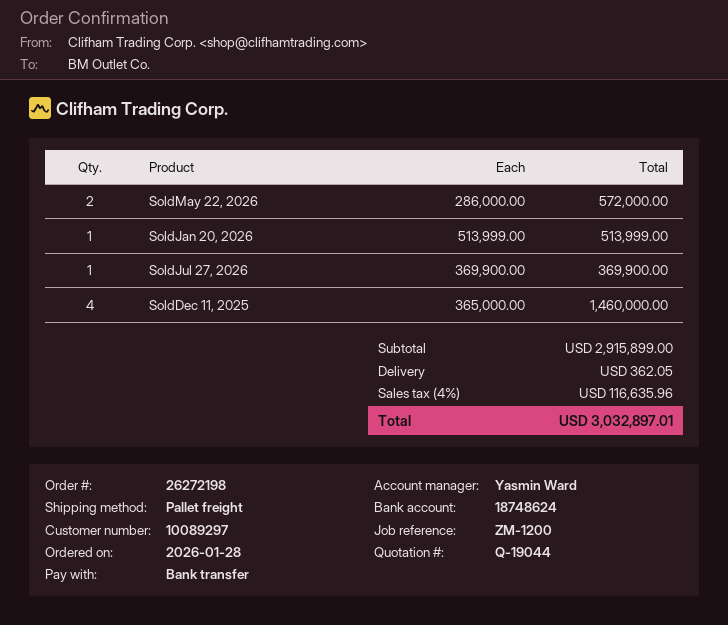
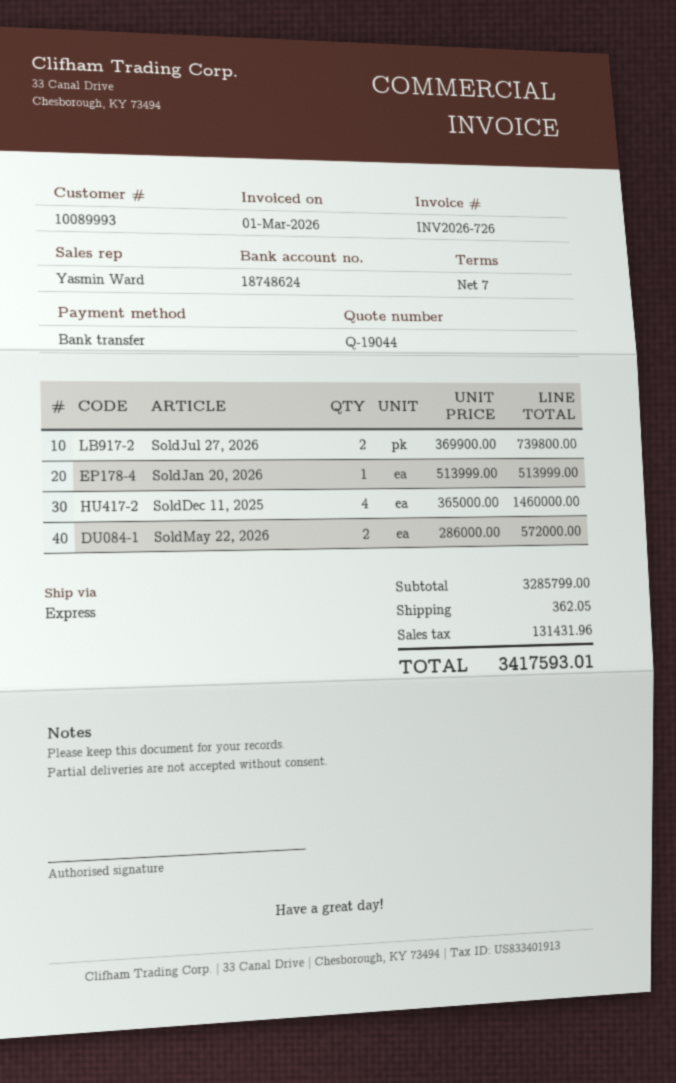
customer number: 10089297 -> 10089993
shipping method: pallet freight -> express
SoldJul 27, 2026: 1 x 369900.00 = 369900.00 -> 2 x 369900.00 = 739800.00
subtotal: 2915899.00 -> 3285799.00
tax: 116635.96 -> 131431.96
total: 3032897.01 -> 3417593.01

